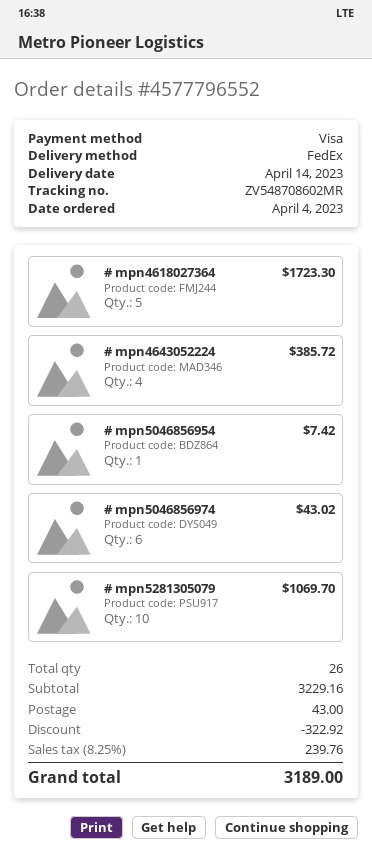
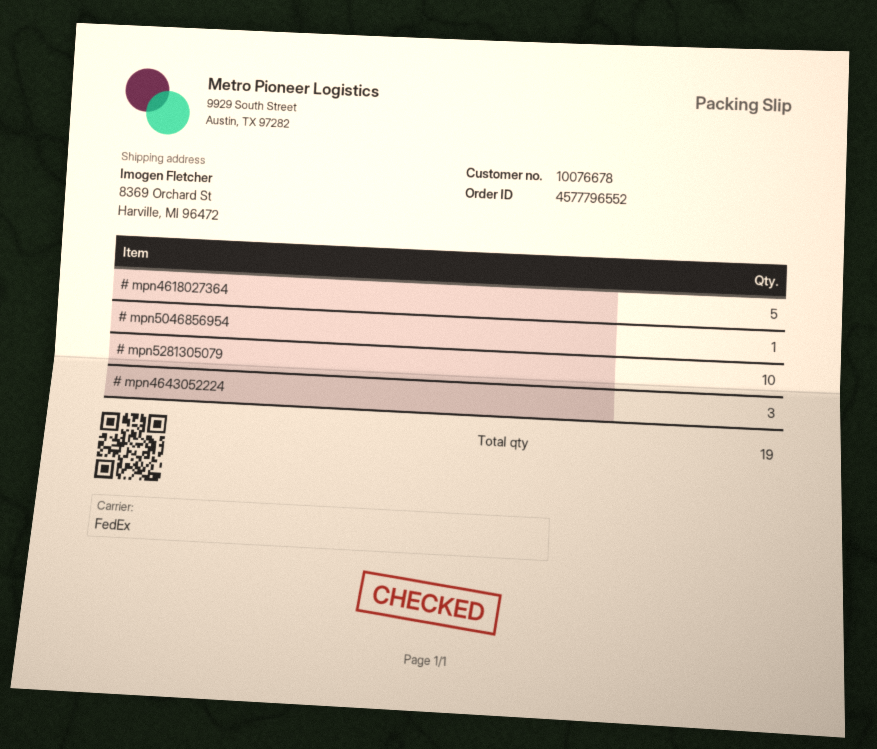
# mpn4643052224: 4 -> 3
# mpn5046856974: 6 -> none
total quantity: 26 -> 19

